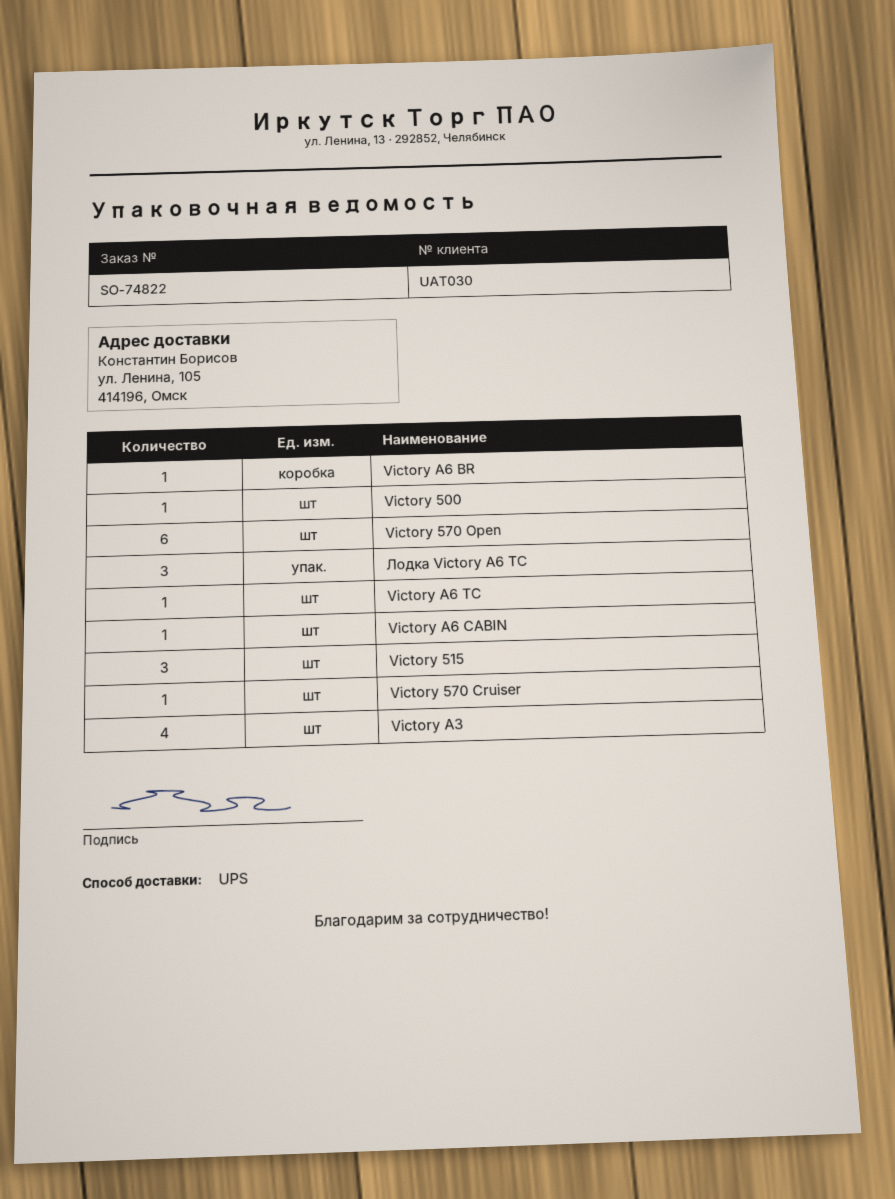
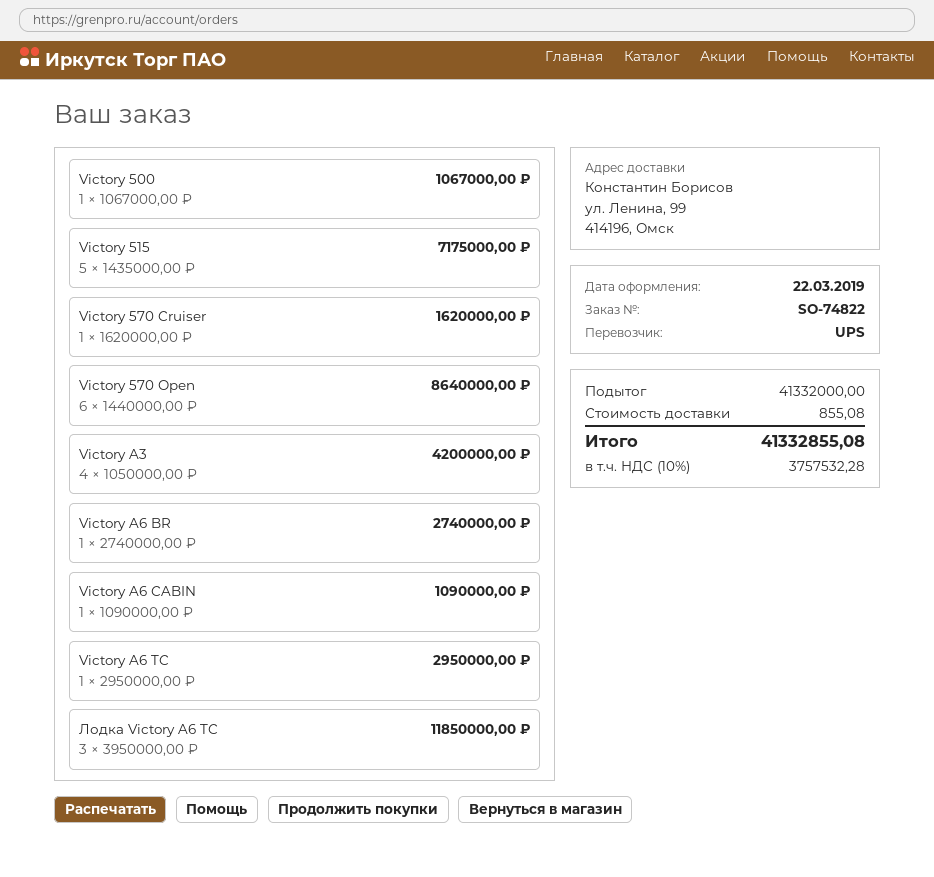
ship to: ул. Ленина, 105, 414196, Омск -> ул. Ленина, 99, 414196, Омск
Victory 515: 3 -> 5

